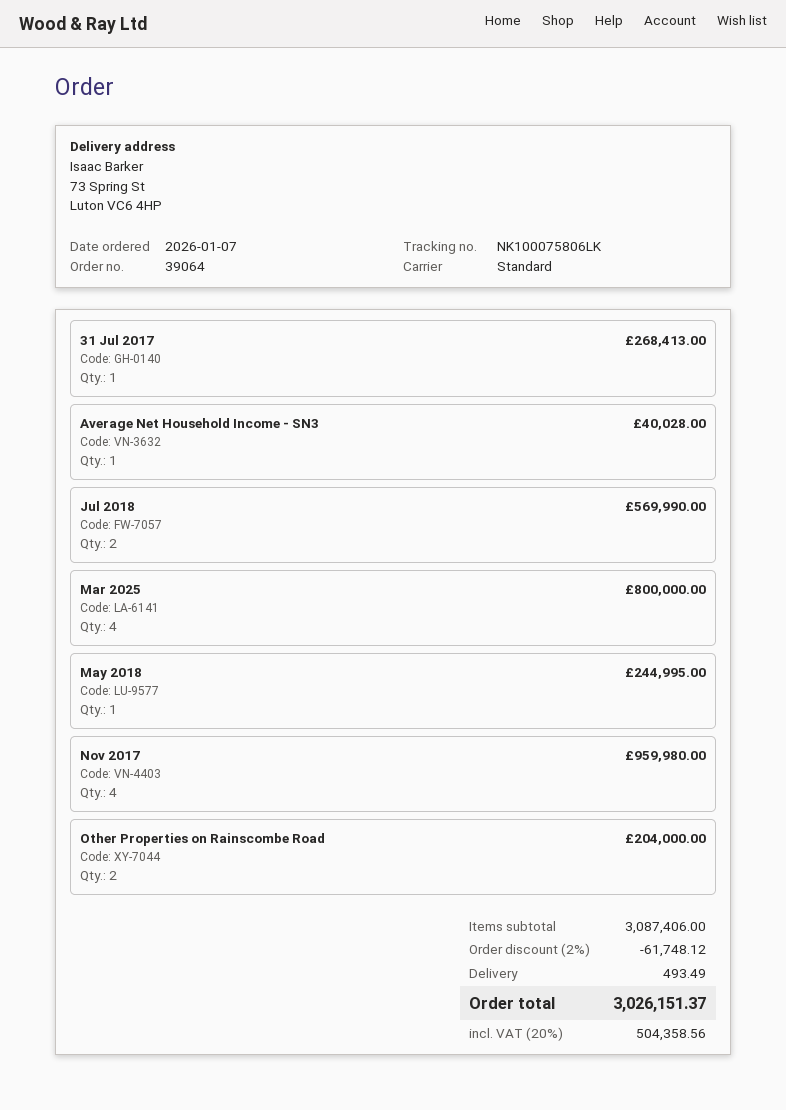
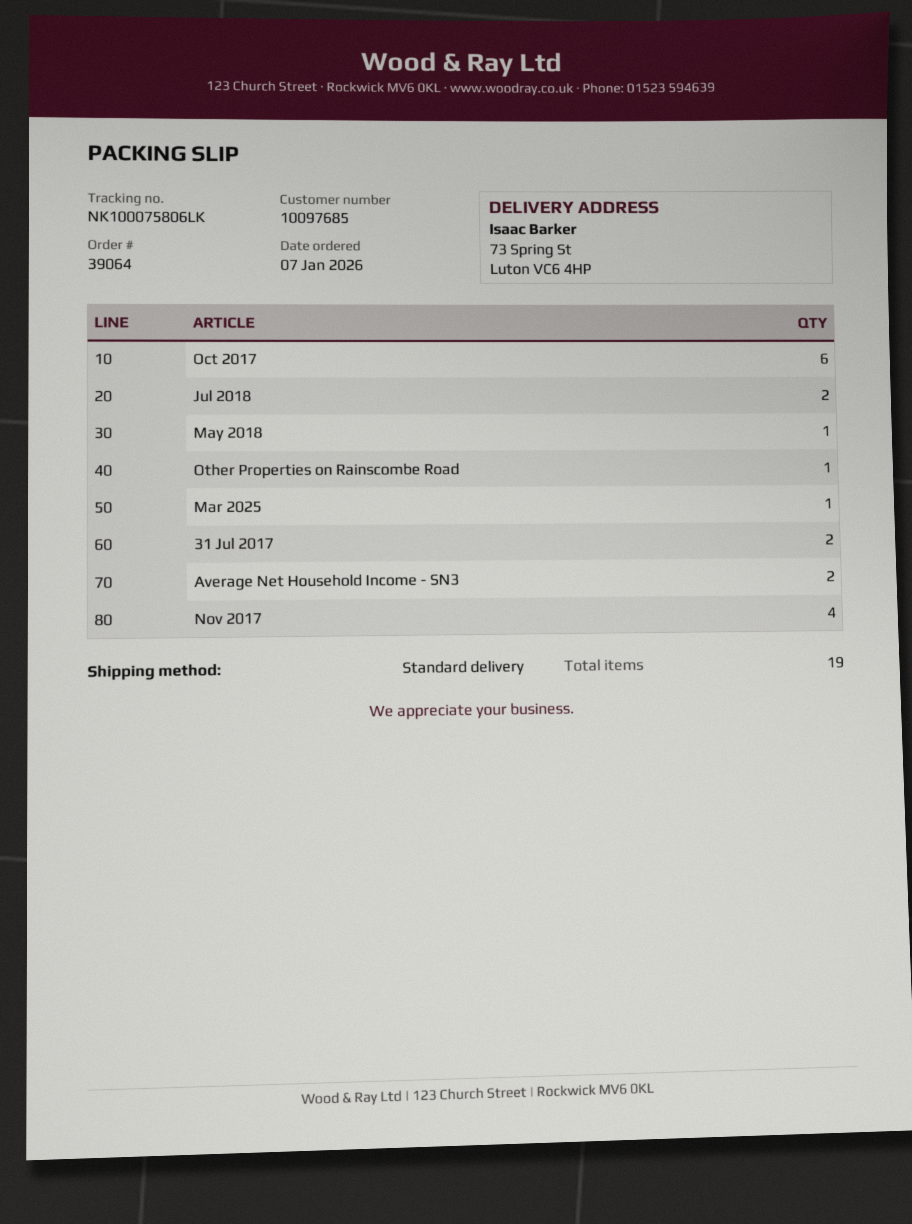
31 Jul 2017: 1 -> 2
Average Net Household Income - SN3: 1 -> 2
Mar 2025: 4 -> 1
Other Properties on Rainscombe Road: 2 -> 1
Oct 2017: none -> 6

